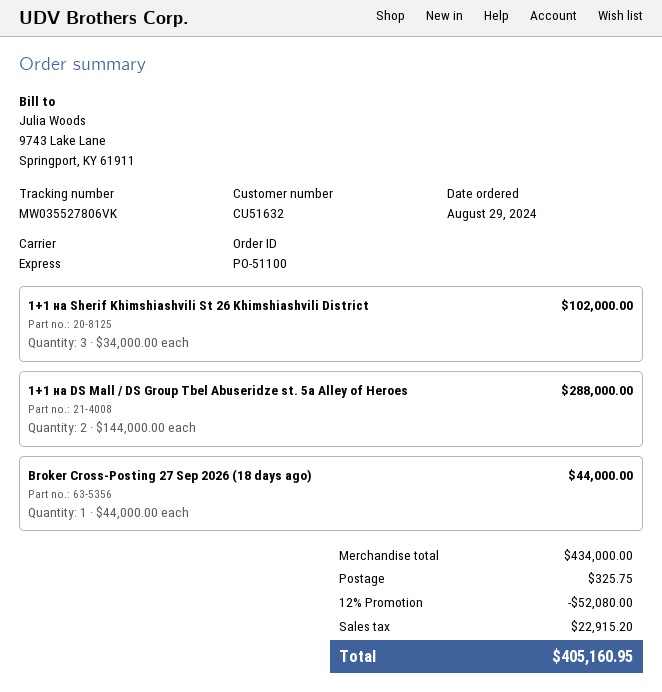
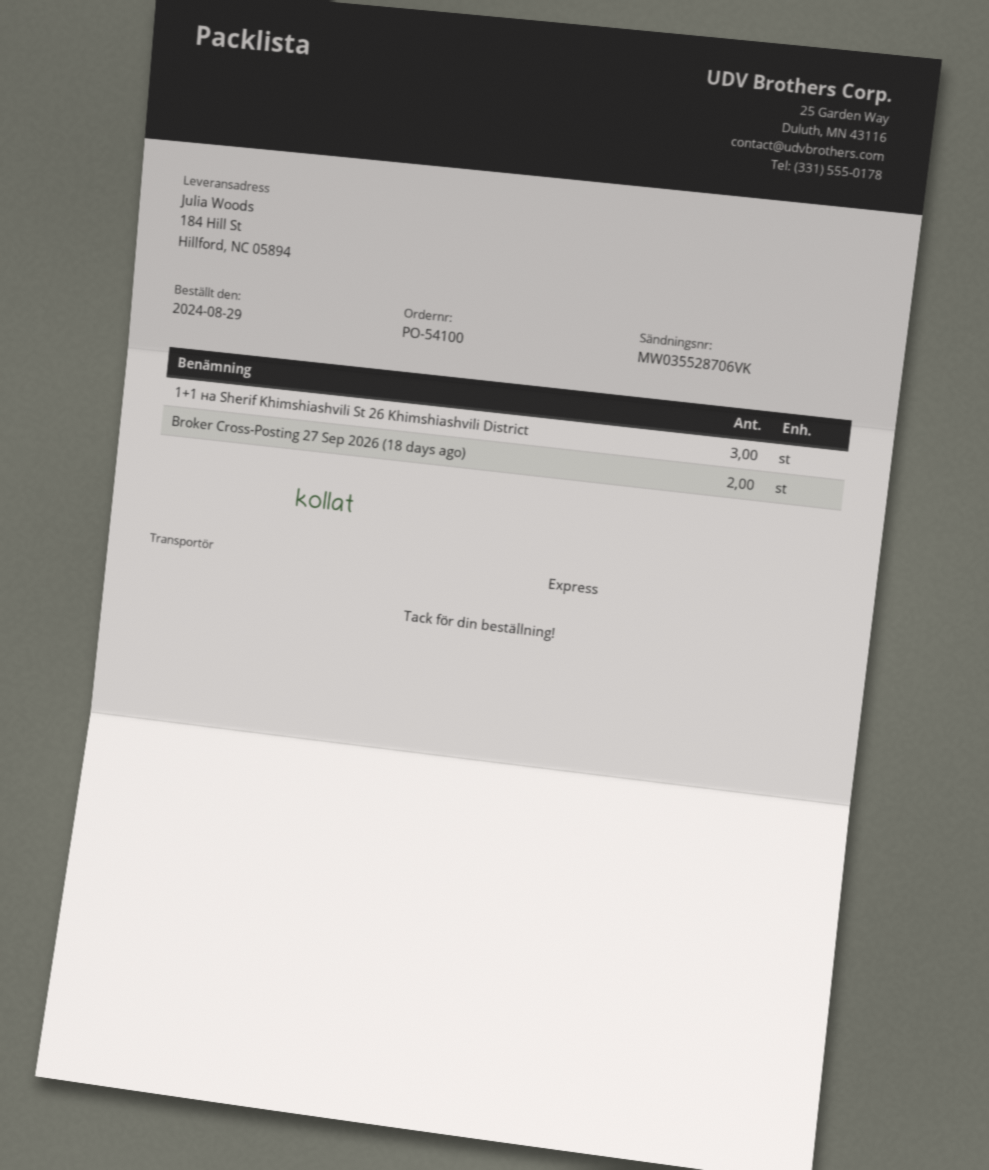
order number: PO-51100 -> PO-54100
tracking number: MW035527806VK -> MW035528706VK
1+1 на DS Mall / DS Group Tbel Abuseridze st. 5a Alley of Heroes: 2 -> none
Broker Cross-Posting 27 Sep 2026 (18 days ago): 1 -> 2

